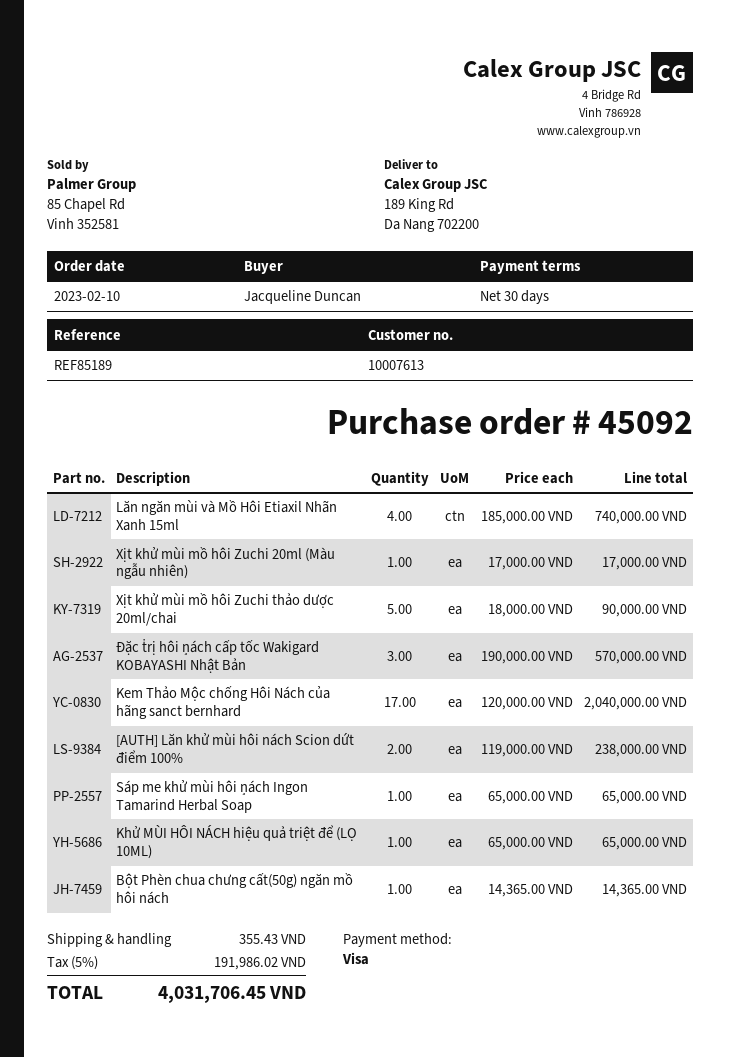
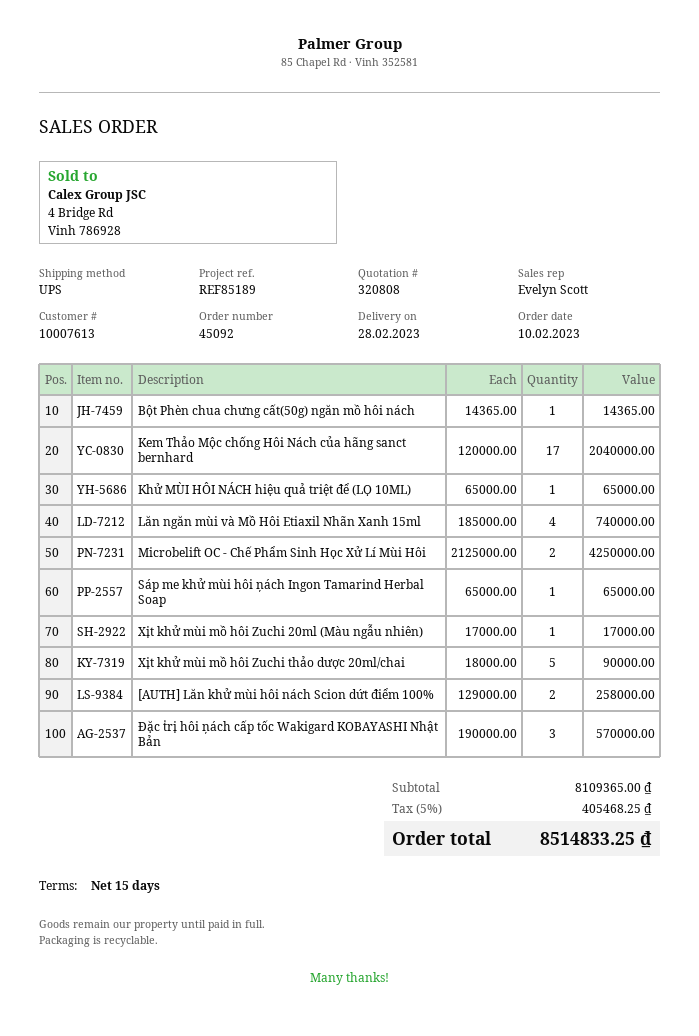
payment terms: 30 days -> 15 days
[AUTH] Lăn khử mùi hôi nách Scion dứt điểm 100%: 2 x 119000.00 = 238000.00 -> 2 x 129000.00 = 258000.00
Microbelift OC - Chế Phẩm Sinh Học Xử Lí Mùi Hôi: none -> 2 x 2125000.00 = 4250000.00
shipping: 355.43 -> none
tax: 5% = 191986.02 -> 5% = 405468.25
total: 4031706.45 -> 8514833.25

